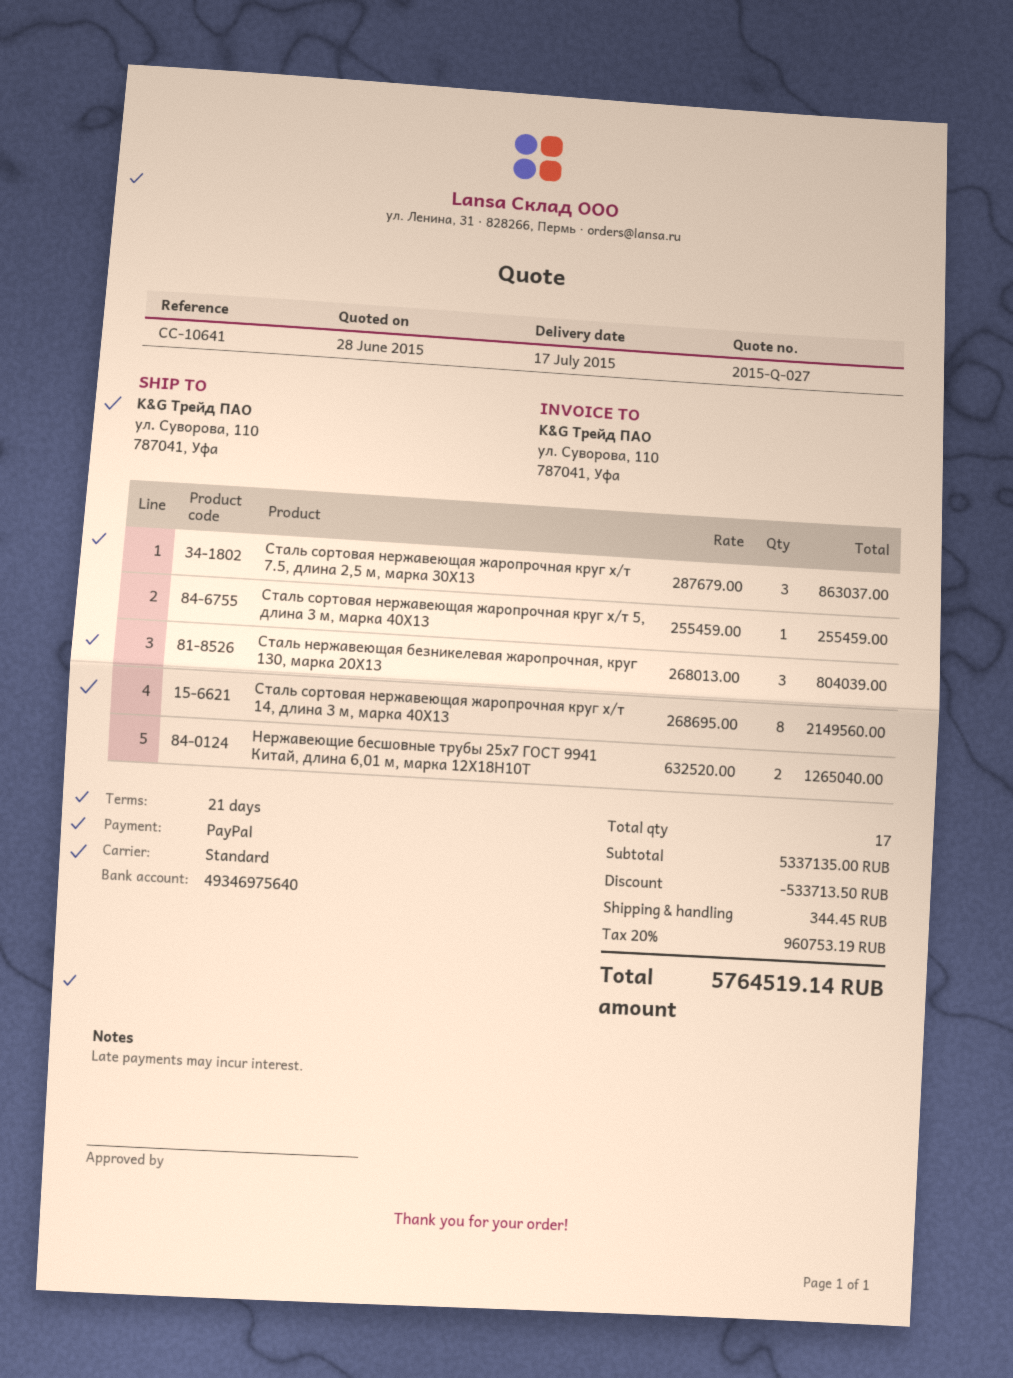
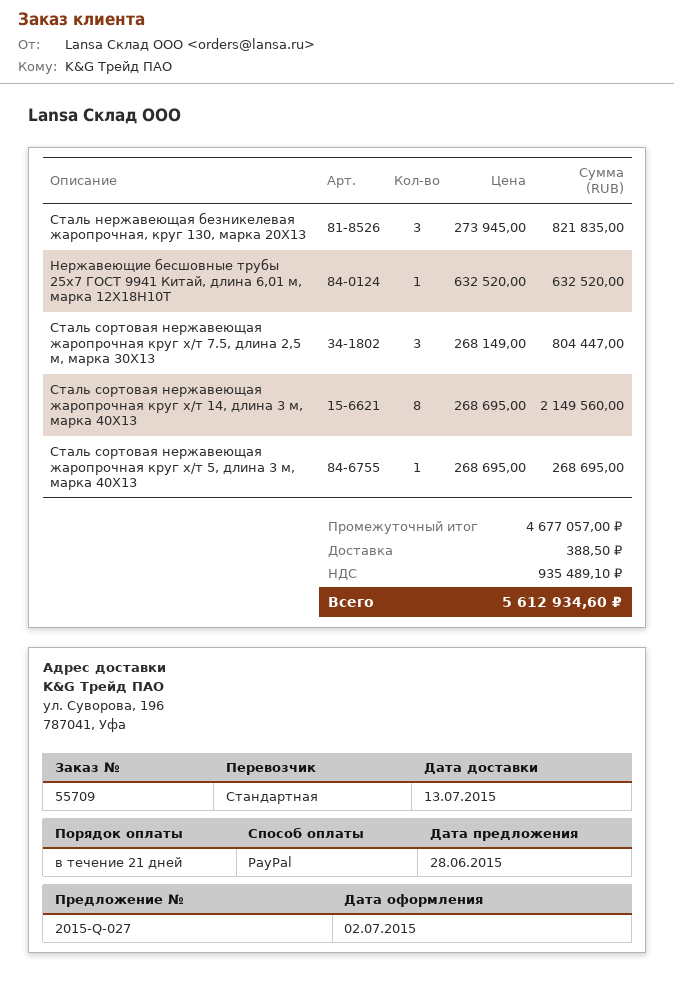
delivery date: 2015-07-17 -> 2015-07-13
ship to: ул. Суворова, 110, 787041, Уфа -> ул. Суворова, 196, 787041, Уфа
Сталь сортовая нержавеющая жаропрочная круг х/т 7.5, длина 2,5 м, марка 30Х13: 3 x 287679.00 = 863037.00 -> 3 x 268149.00 = 804447.00
Сталь сортовая нержавеющая жаропрочная круг х/т 5, длина 3 м, марка 40Х13: 1 x 255459.00 = 255459.00 -> 1 x 268695.00 = 268695.00
Сталь нержавеющая безникелевая жаропрочная, круг 130, марка 20Х13: 3 x 268013.00 = 804039.00 -> 3 x 273945.00 = 821835.00
Нержавеющие бесшовные трубы 25х7 ГОСТ 9941 Китай, длина 6,01 м, марка 12Х18Н10Т: 2 x 632520.00 = 1265040.00 -> 1 x 632520.00 = 632520.00
subtotal: 5337135.00 -> 4677057.00
discount: 533713.50 -> none
shipping: 344.45 -> 388.50
tax: 960753.19 -> 935489.10
total: 5764519.14 -> 5612934.60

